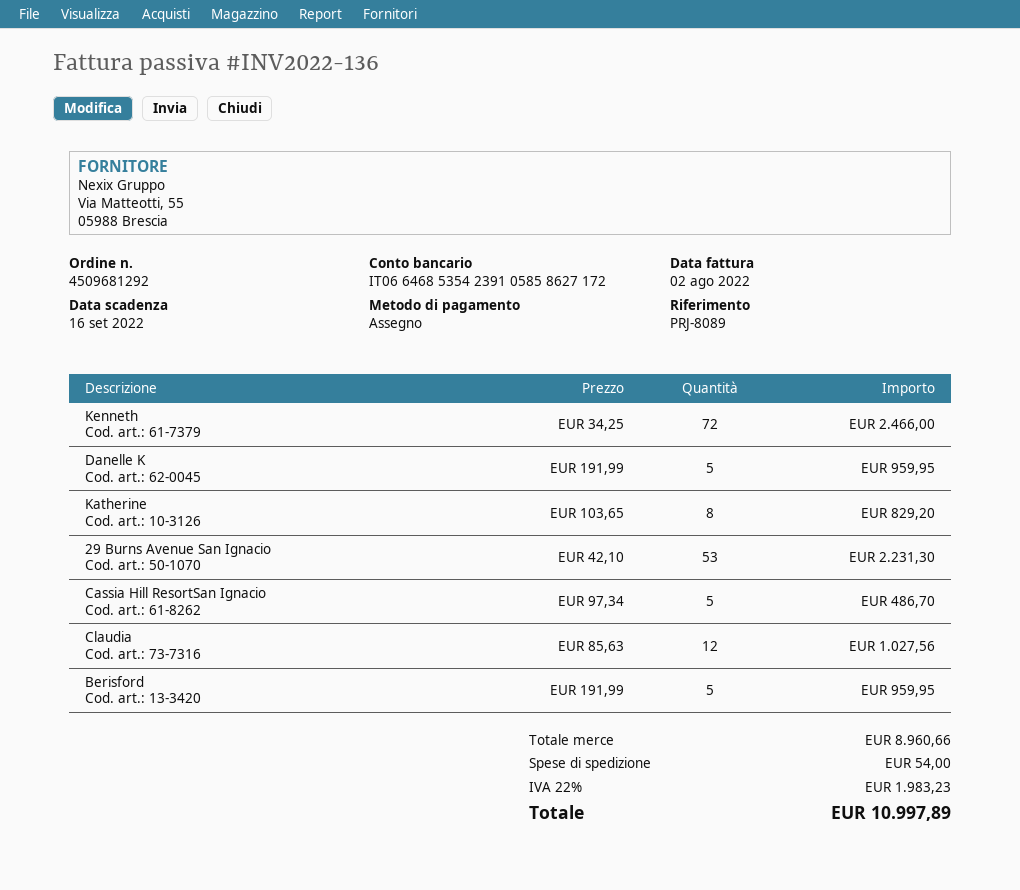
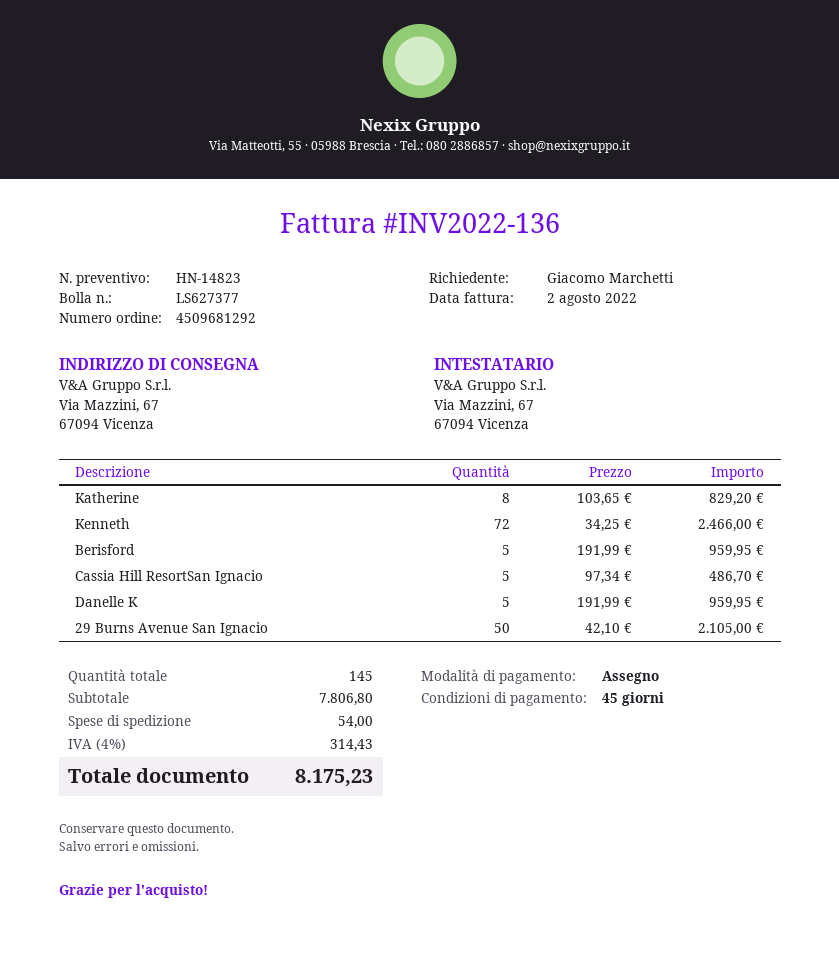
29 Burns Avenue San Ignacio: 53 x 42.10 = 2231.30 -> 50 x 42.10 = 2105.00
Claudia: 12 x 85.63 = 1027.56 -> none
subtotal: 8960.66 -> 7806.80
tax: 22% = 1983.23 -> 4% = 314.43
total: 10997.89 -> 8175.23

